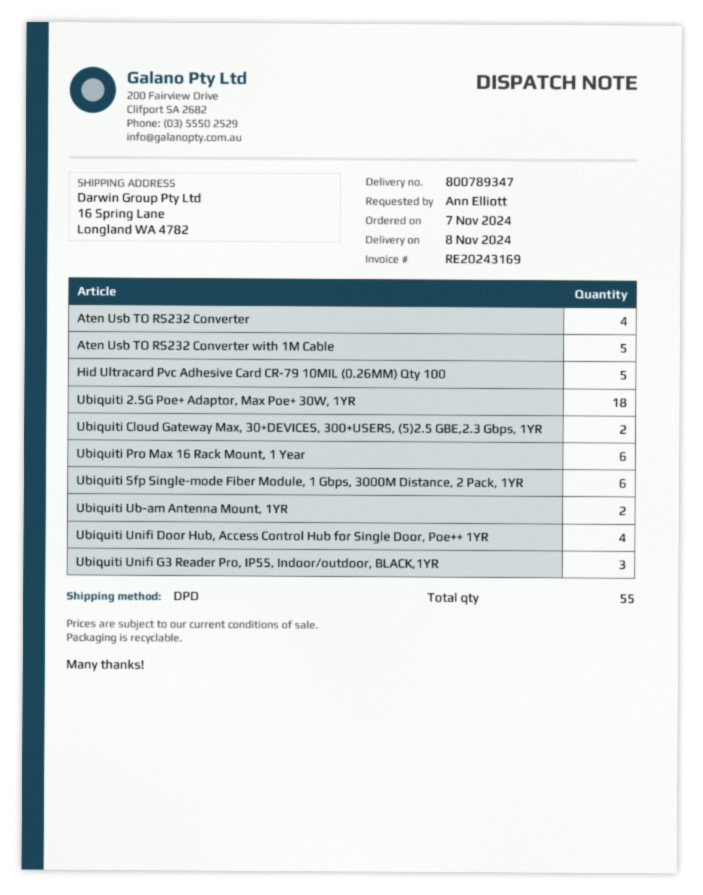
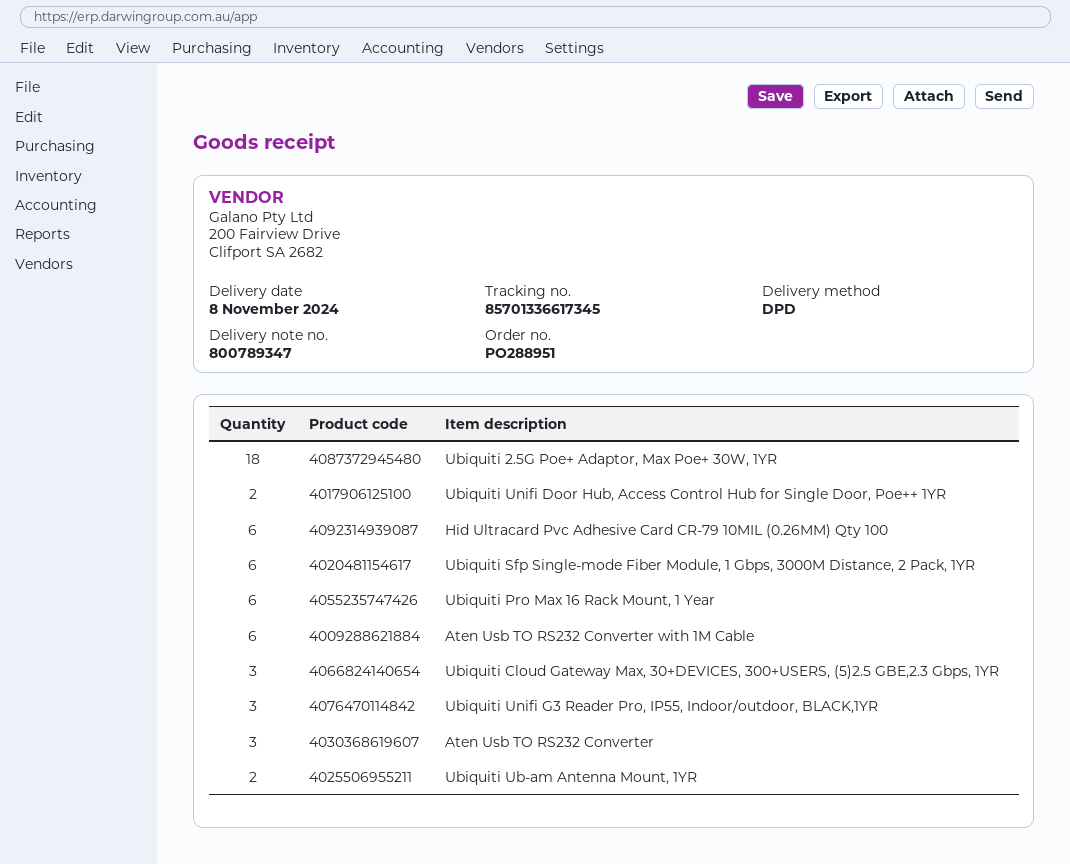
Aten Usb TO RS232 Converter: 4 -> 3
Aten Usb TO RS232 Converter with 1M Cable: 5 -> 6
Hid Ultracard Pvc Adhesive Card CR-79 10MIL (0.26MM) Qty 100: 5 -> 6
Ubiquiti Cloud Gateway Max, 30+DEVICES, 300+USERS, (5)2.5 GBE,2.3 Gbps, 1YR: 2 -> 3
Ubiquiti Unifi Door Hub, Access Control Hub for Single Door, Poe++ 1YR: 4 -> 2

